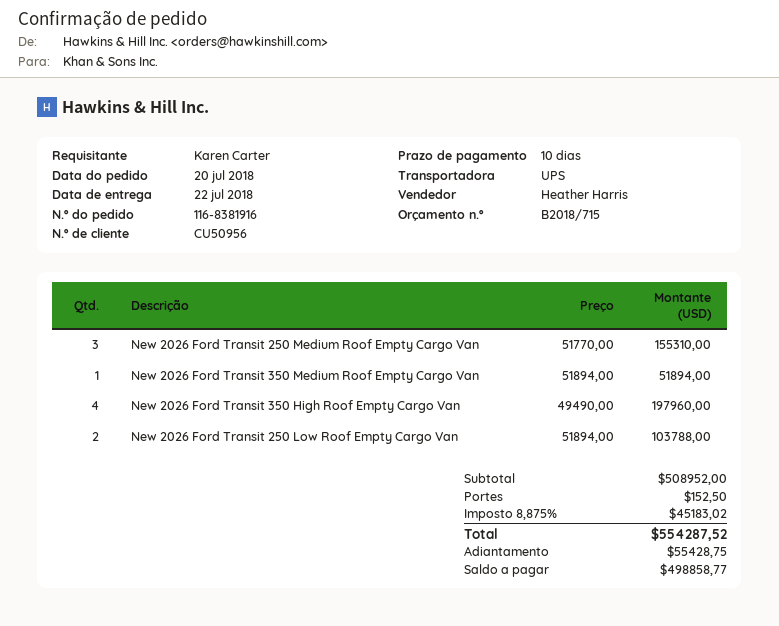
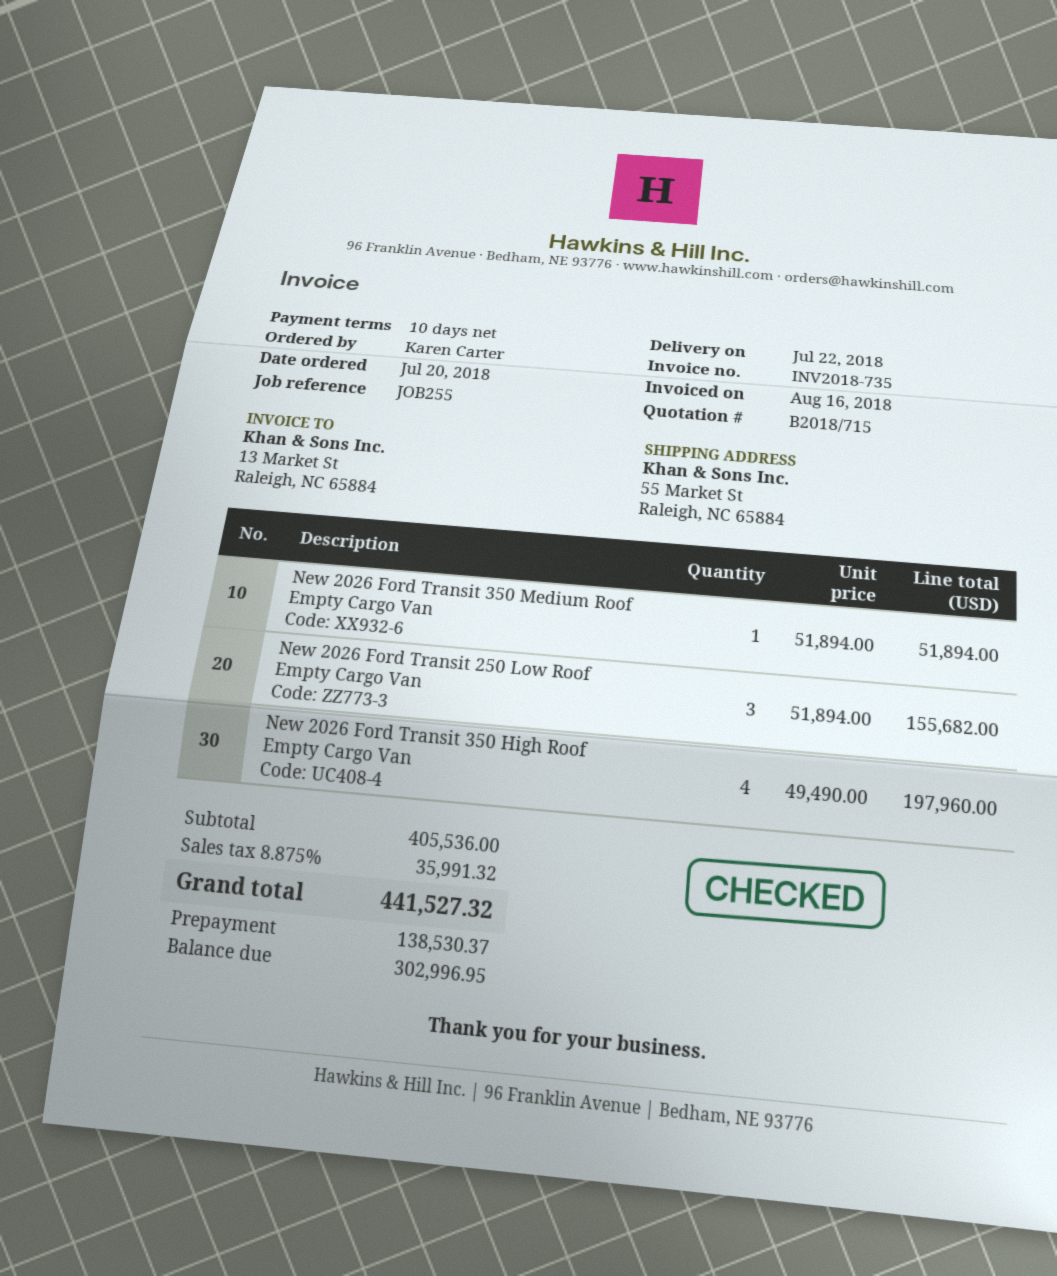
New 2026 Ford Transit 250 Medium Roof Empty Cargo Van: 3 x 51770.00 = 155310.00 -> none
New 2026 Ford Transit 250 Low Roof Empty Cargo Van: 2 x 51894.00 = 103788.00 -> 3 x 51894.00 = 155682.00
subtotal: 508952.00 -> 405536.00
shipping: 152.50 -> none
tax: 8.875% = 45183.02 -> 8.875% = 35991.32
total: 554287.52 -> 441527.32
deposit: 55428.75 -> 138530.37
balance: 498858.77 -> 302996.95

